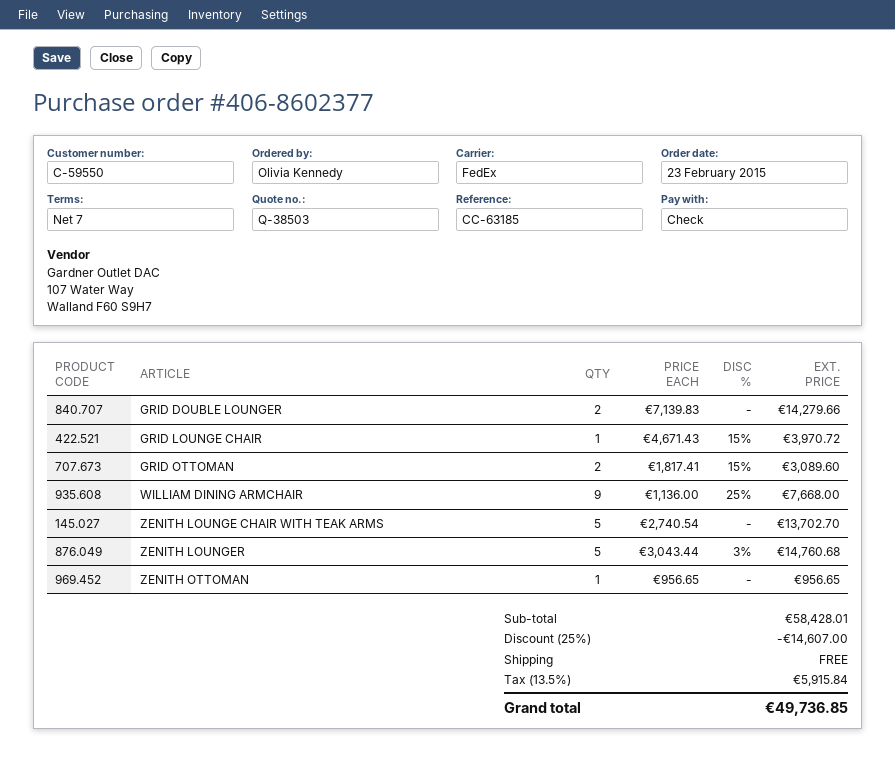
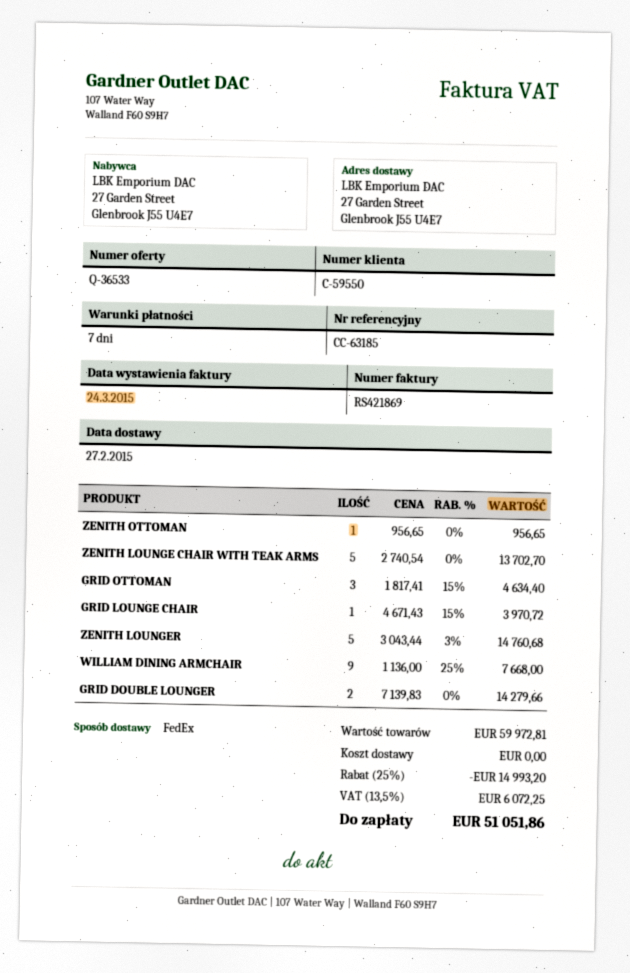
quote number: Q-38503 -> Q-36533
GRID OTTOMAN: 2 x 1817.41 - 15% = 3089.60 -> 3 x 1817.41 - 15% = 4634.40
subtotal: 58428.01 -> 59972.81
discount: 25% = 14607.00 -> 25% = 14993.20
tax: 13.5% = 5915.84 -> 13.5% = 6072.25
total: 49736.85 -> 51051.86

